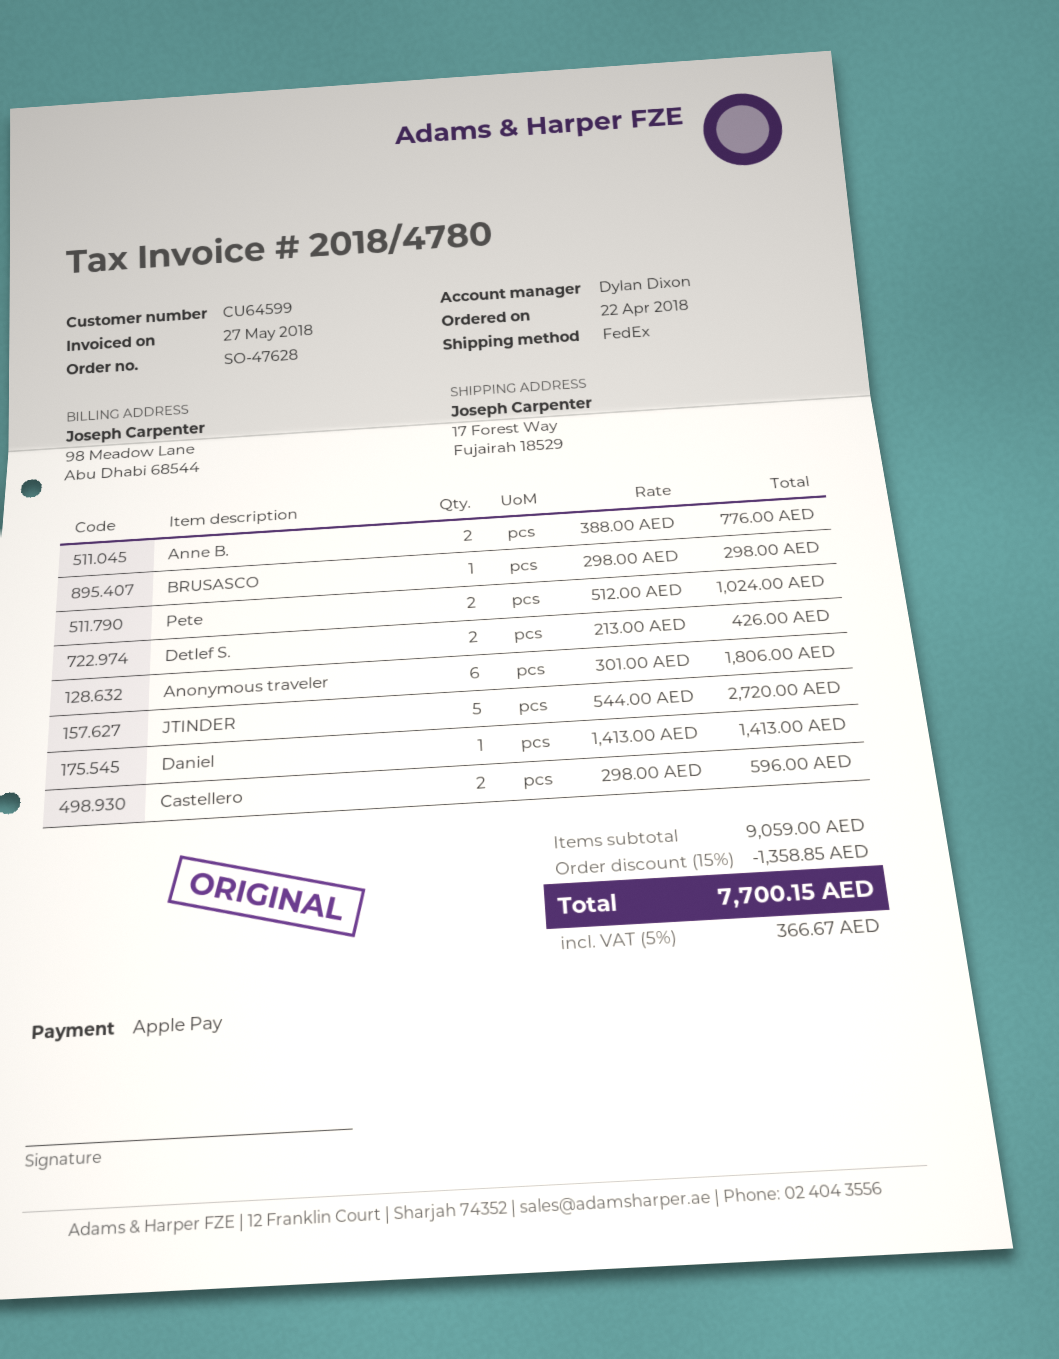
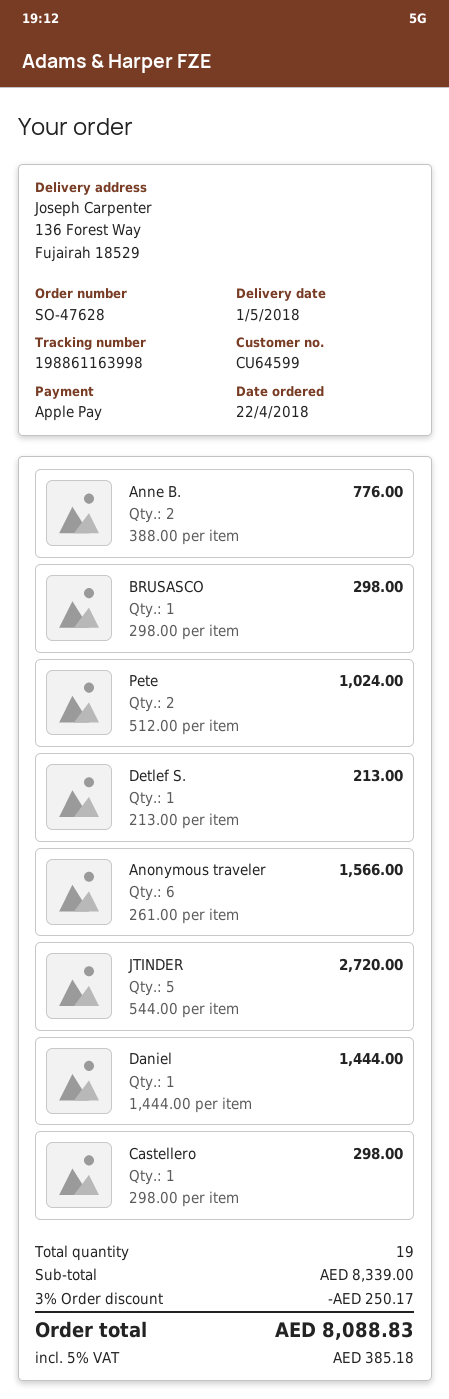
ship to: 17 Forest Way, Fujairah 18529 -> 136 Forest Way, Fujairah 18529
Detlef S.: 2 x 213.00 = 426.00 -> 1 x 213.00 = 213.00
Anonymous traveler: 6 x 301.00 = 1806.00 -> 6 x 261.00 = 1566.00
Daniel: 1 x 1413.00 = 1413.00 -> 1 x 1444.00 = 1444.00
Castellero: 2 x 298.00 = 596.00 -> 1 x 298.00 = 298.00
subtotal: 9059.00 -> 8339.00
discount: 15% = 1358.85 -> 3% = 250.17
tax: 5% = 366.67 -> 5% = 385.18
total: 7700.15 -> 8088.83

